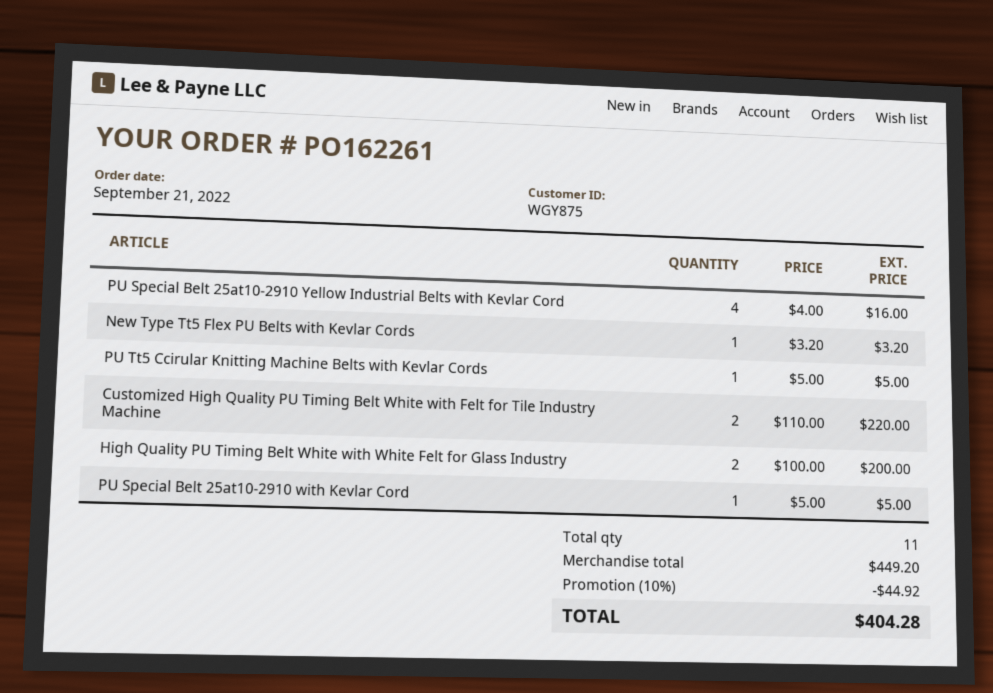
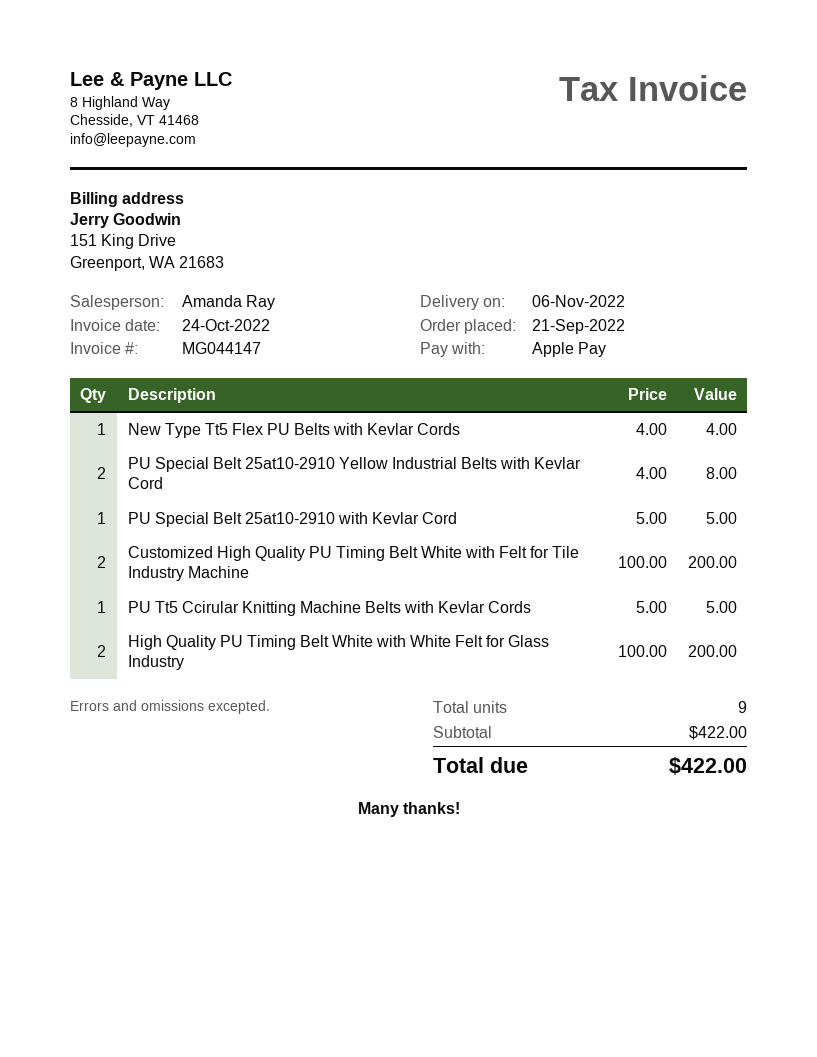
PU Special Belt 25at10-2910 Yellow Industrial Belts with Kevlar Cord: 4 x 4.00 = 16.00 -> 2 x 4.00 = 8.00
New Type Tt5 Flex PU Belts with Kevlar Cords: 1 x 3.20 = 3.20 -> 1 x 4.00 = 4.00
Customized High Quality PU Timing Belt White with Felt for Tile Industry Machine: 2 x 110.00 = 220.00 -> 2 x 100.00 = 200.00
total quantity: 11 -> 9
subtotal: 449.20 -> 422.00
discount: 10% = 44.92 -> none
total: 404.28 -> 422.00

